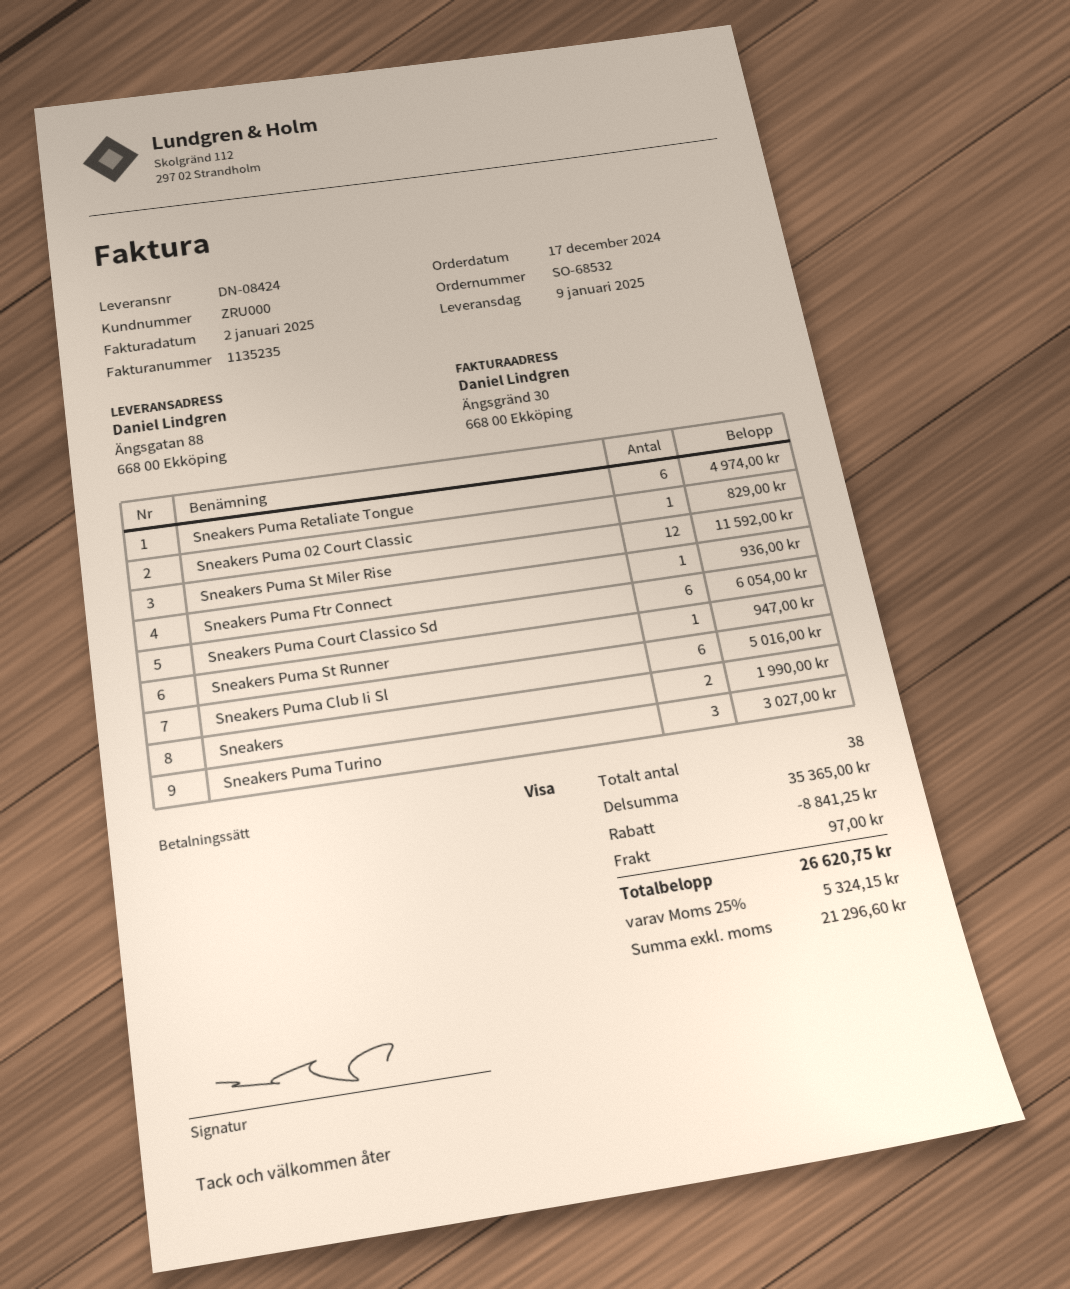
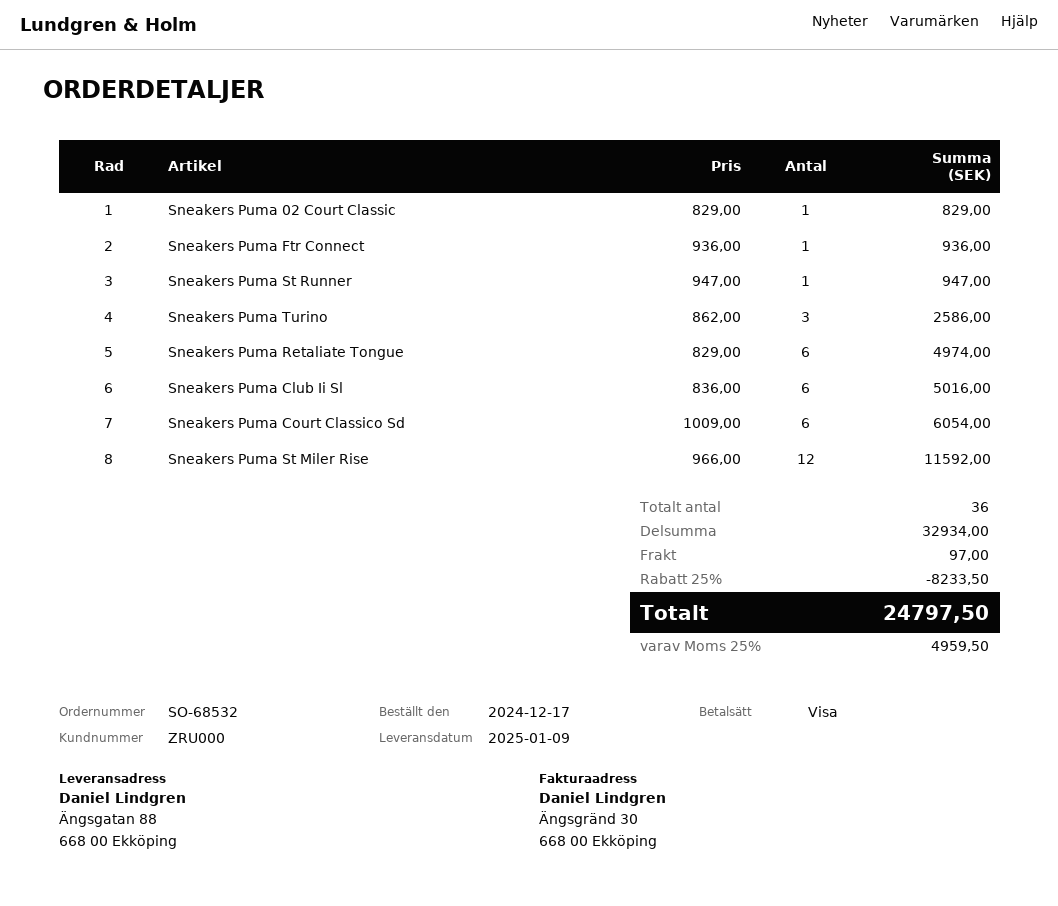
Sneakers: 2 for 1990.00 -> none
Sneakers Puma Turino: 3 for 3027.00 -> 3 for 2586.00
total quantity: 38 -> 36
subtotal: 35365.00 -> 32934.00
discount: 8841.25 -> 8233.50
tax: 25% = 5324.15 -> 25% = 4959.50
total: 26620.75 -> 24797.50

